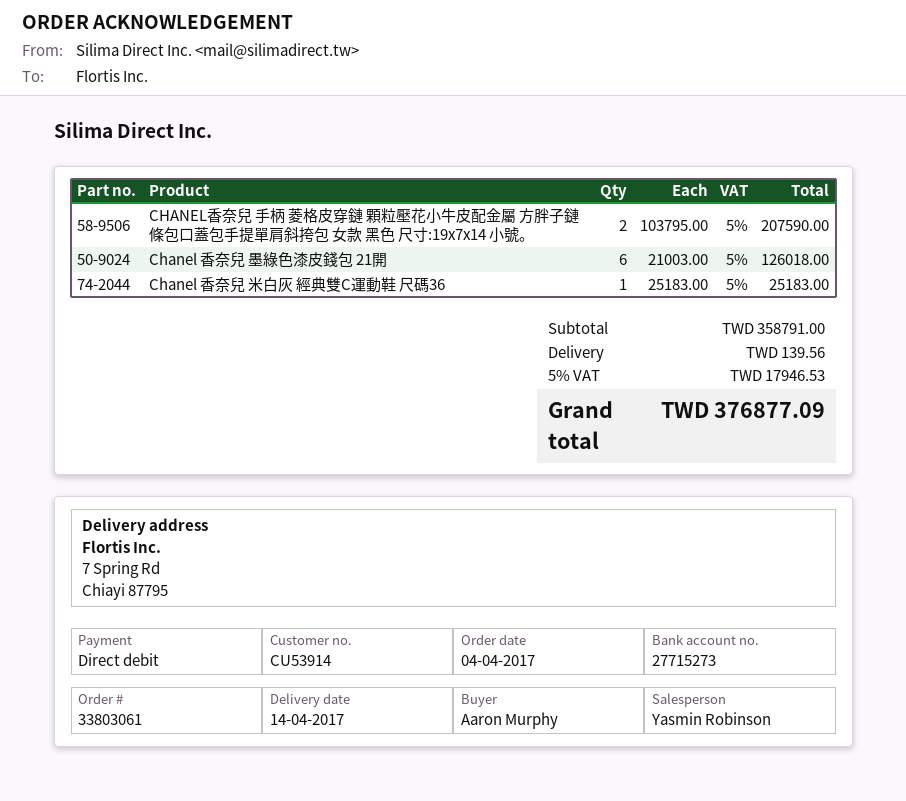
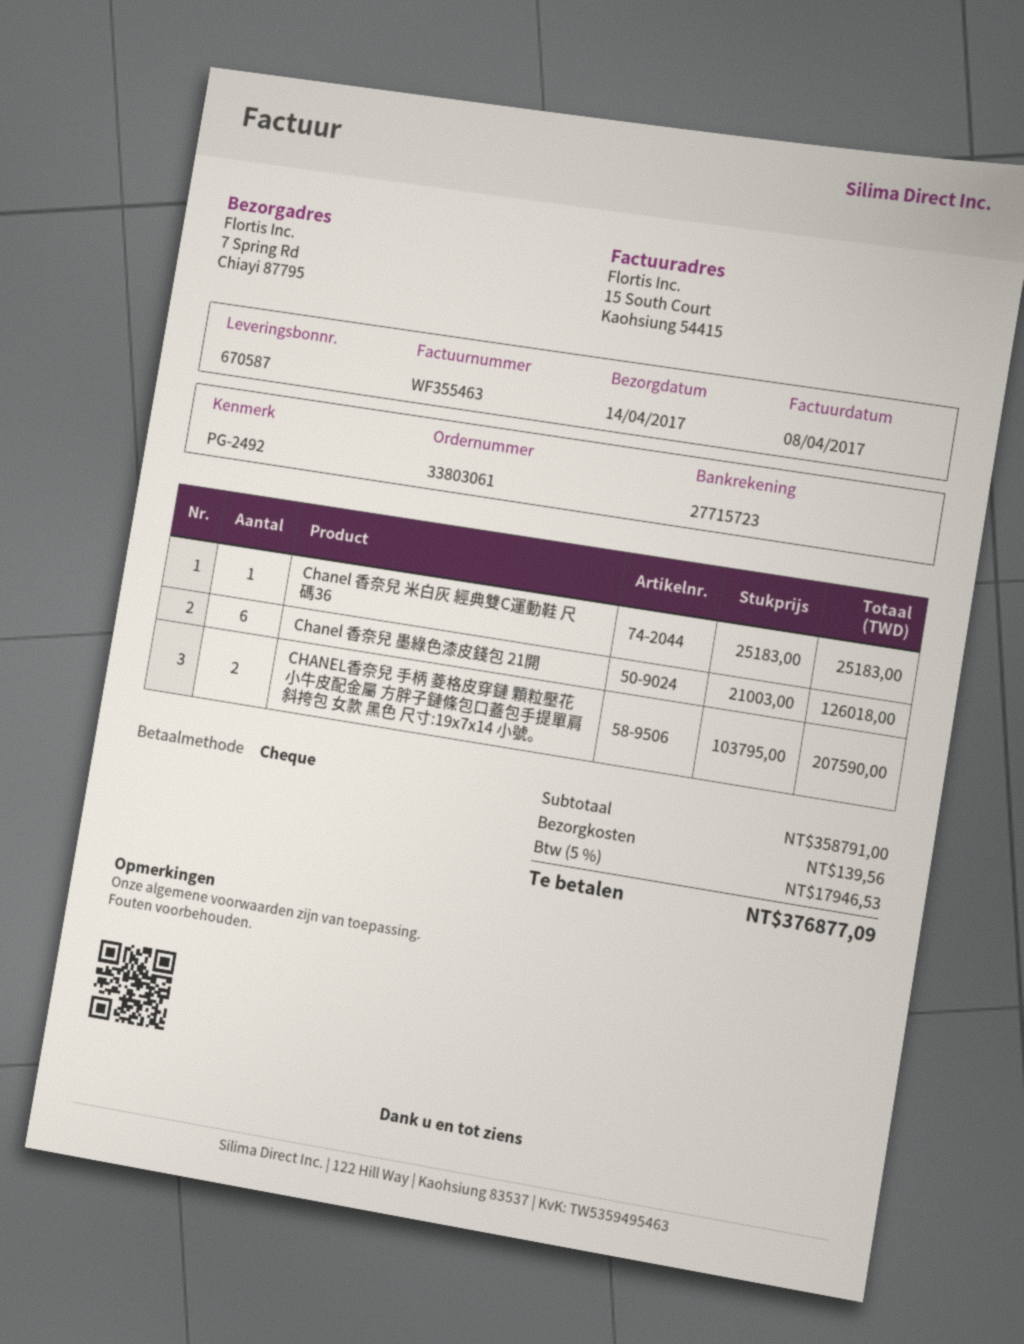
payment method: direct debit -> cheque
bank account: 27715273 -> 27715723

